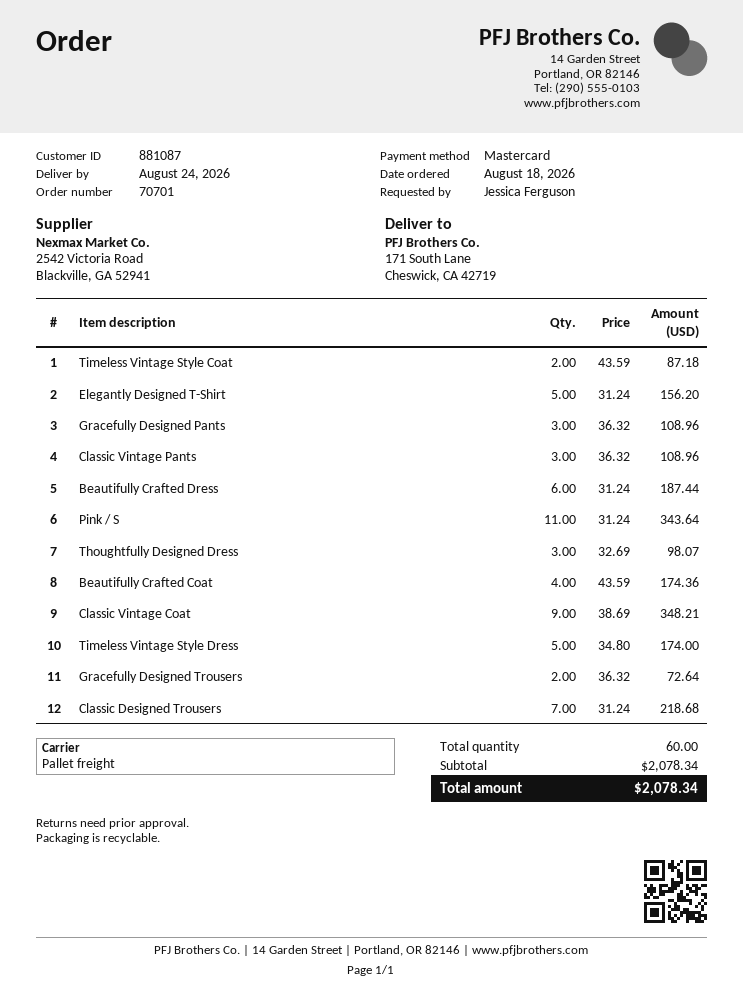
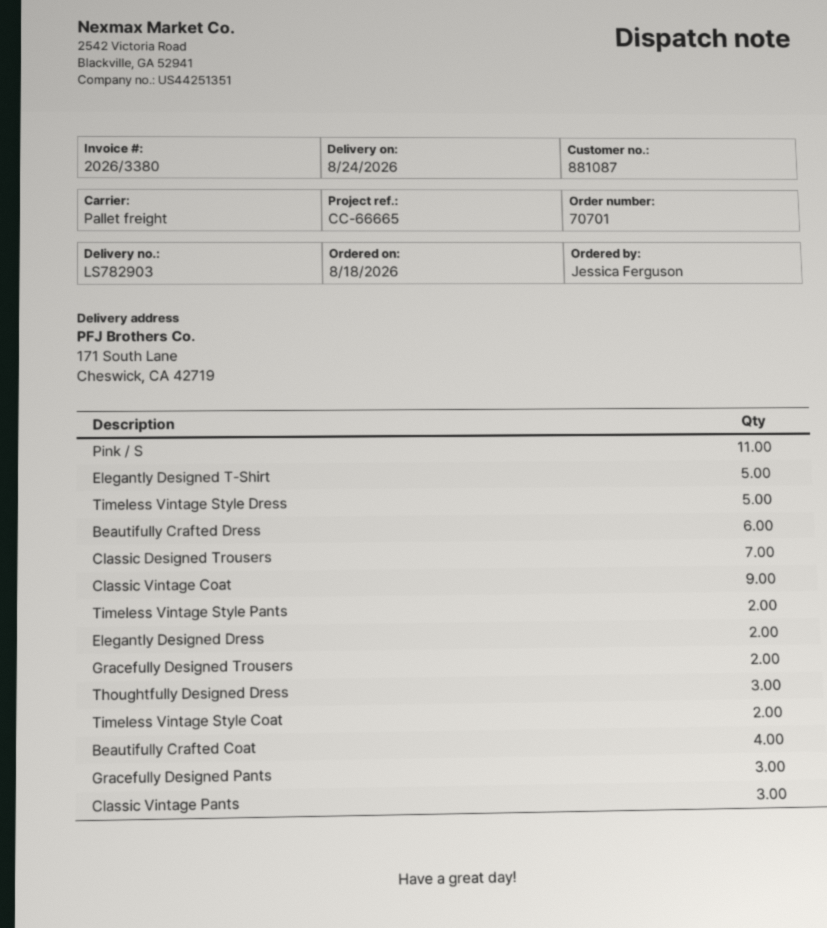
Timeless Vintage Style Pants: none -> 2
Elegantly Designed Dress: none -> 2

